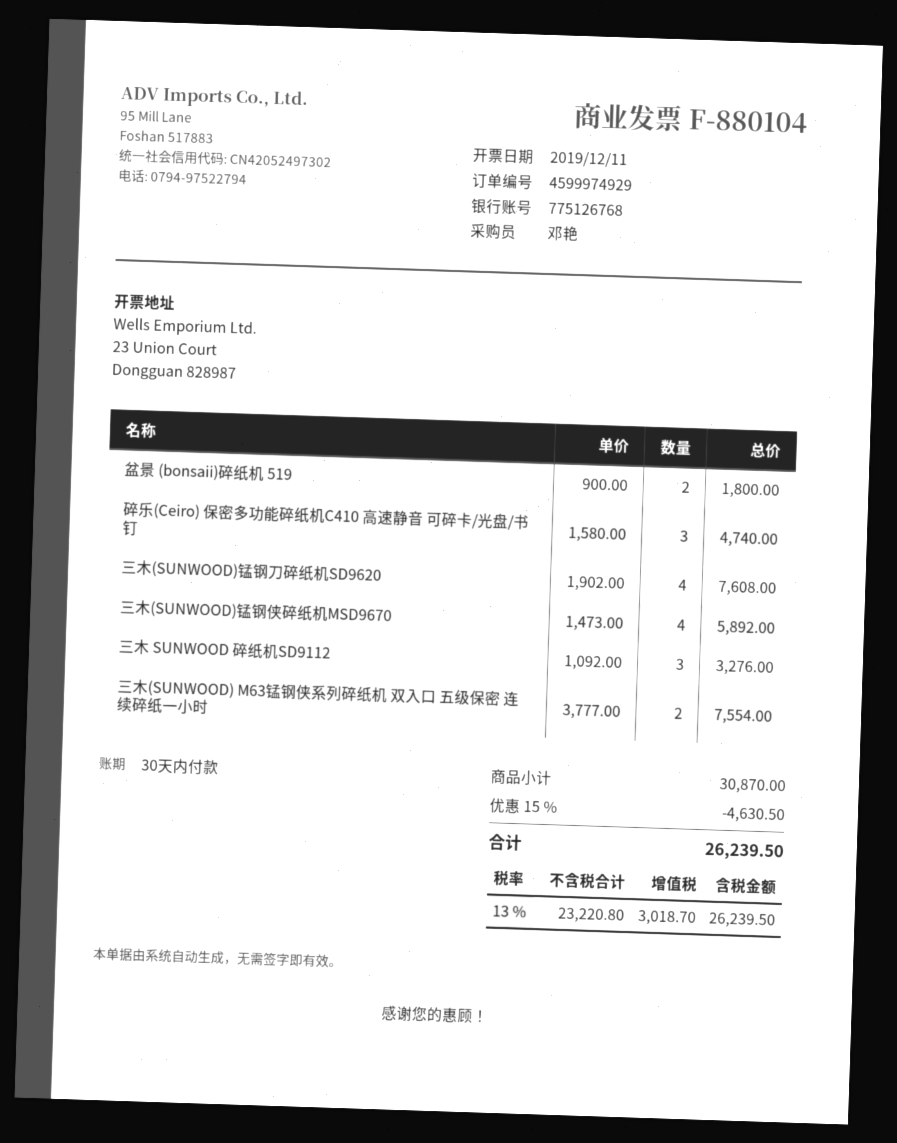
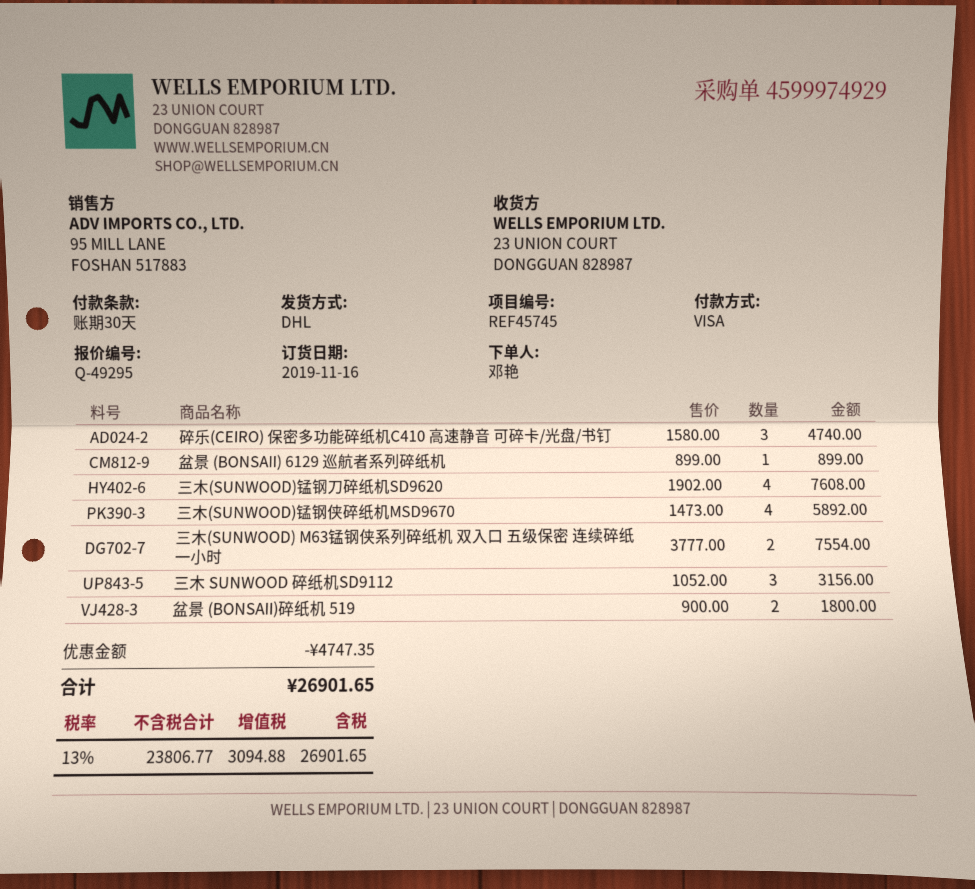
三木 SUNWOOD 碎纸机SD9112: 3 x 1092.00 = 3276.00 -> 3 x 1052.00 = 3156.00
盆景 (BONSAII) 6129 巡航者系列碎纸机: none -> 1 x 899.00 = 899.00
discount: 4630.50 -> 4747.35
net: 23220.80 -> 23806.77
tax: 13% = 3018.70 -> 13% = 3094.88
total: 26239.50 -> 26901.65

